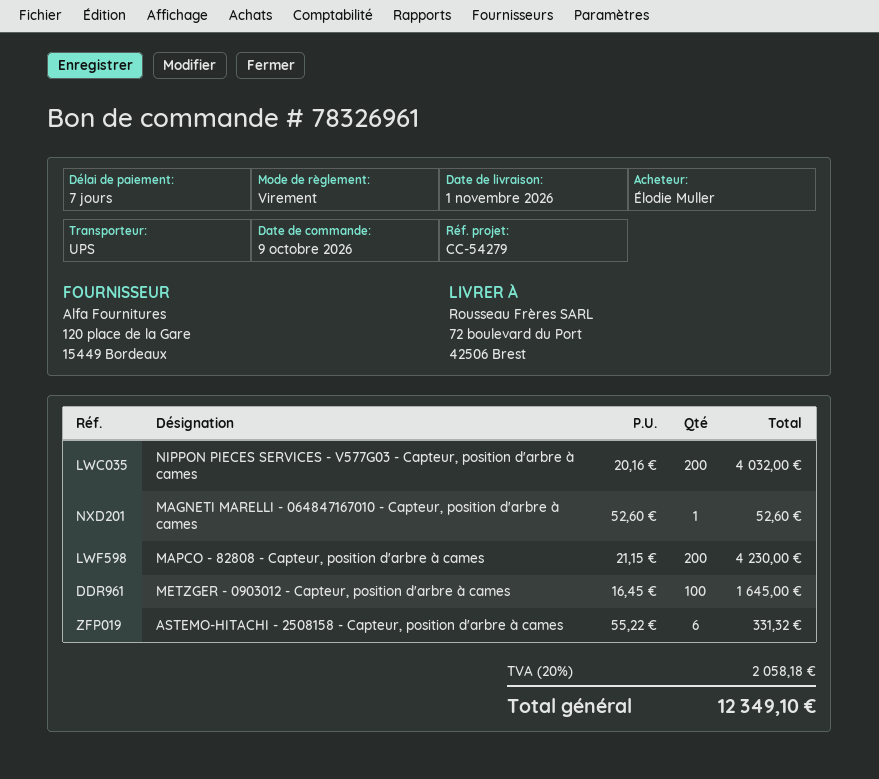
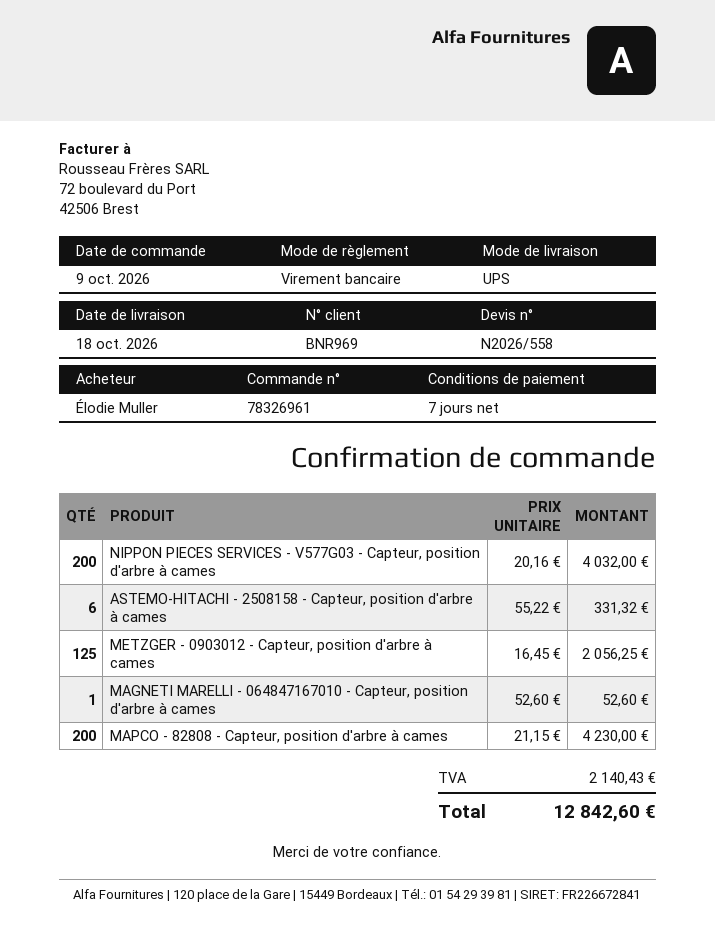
delivery date: 2026-11-01 -> 2026-10-18
METZGER - 0903012 - Capteur, position d'arbre à cames: 100 x 16.45 = 1645.00 -> 125 x 16.45 = 2056.25
tax: 2058.18 -> 2140.43
total: 12349.10 -> 12842.60

